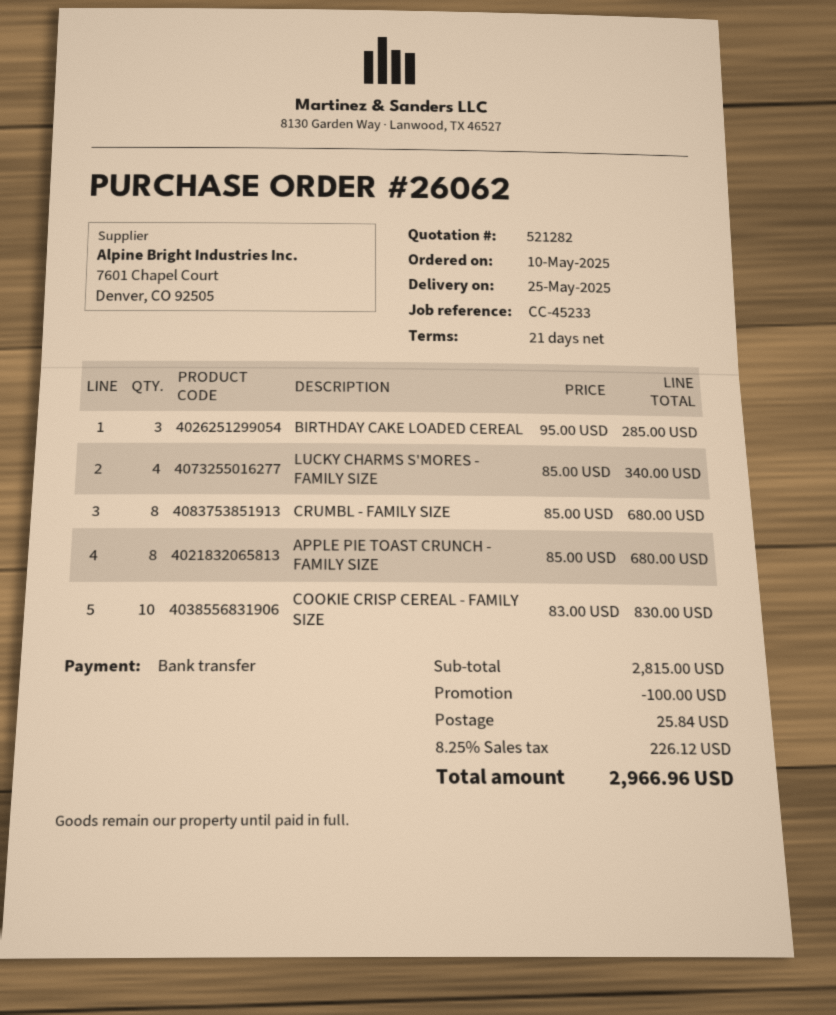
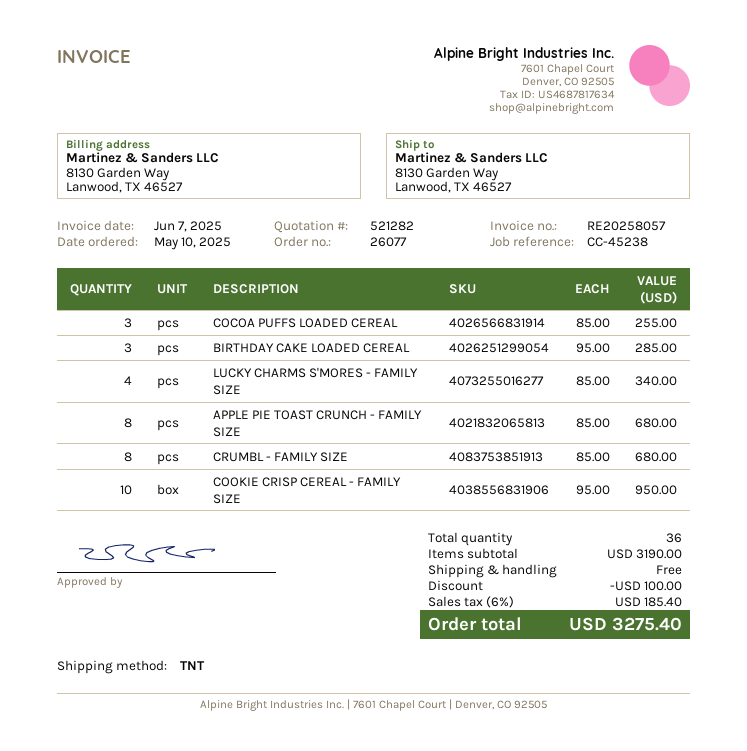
order number: 26062 -> 26077
reference: CC-45233 -> CC-45238
COOKIE CRISP CEREAL - FAMILY SIZE: 10 x 83.00 = 830.00 -> 10 x 95.00 = 950.00
COCOA PUFFS LOADED CEREAL: none -> 3 x 85.00 = 255.00
subtotal: 2815.00 -> 3190.00
shipping: 25.84 -> 0.00
tax: 8.25% = 226.12 -> 6% = 185.40
total: 2966.96 -> 3275.40

